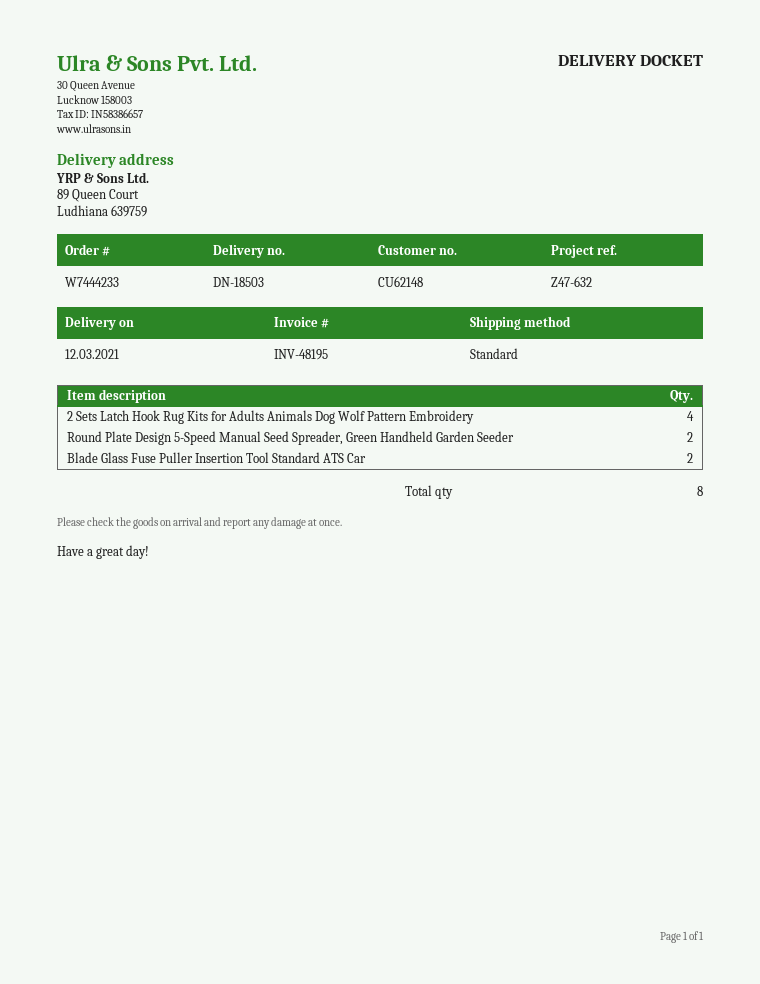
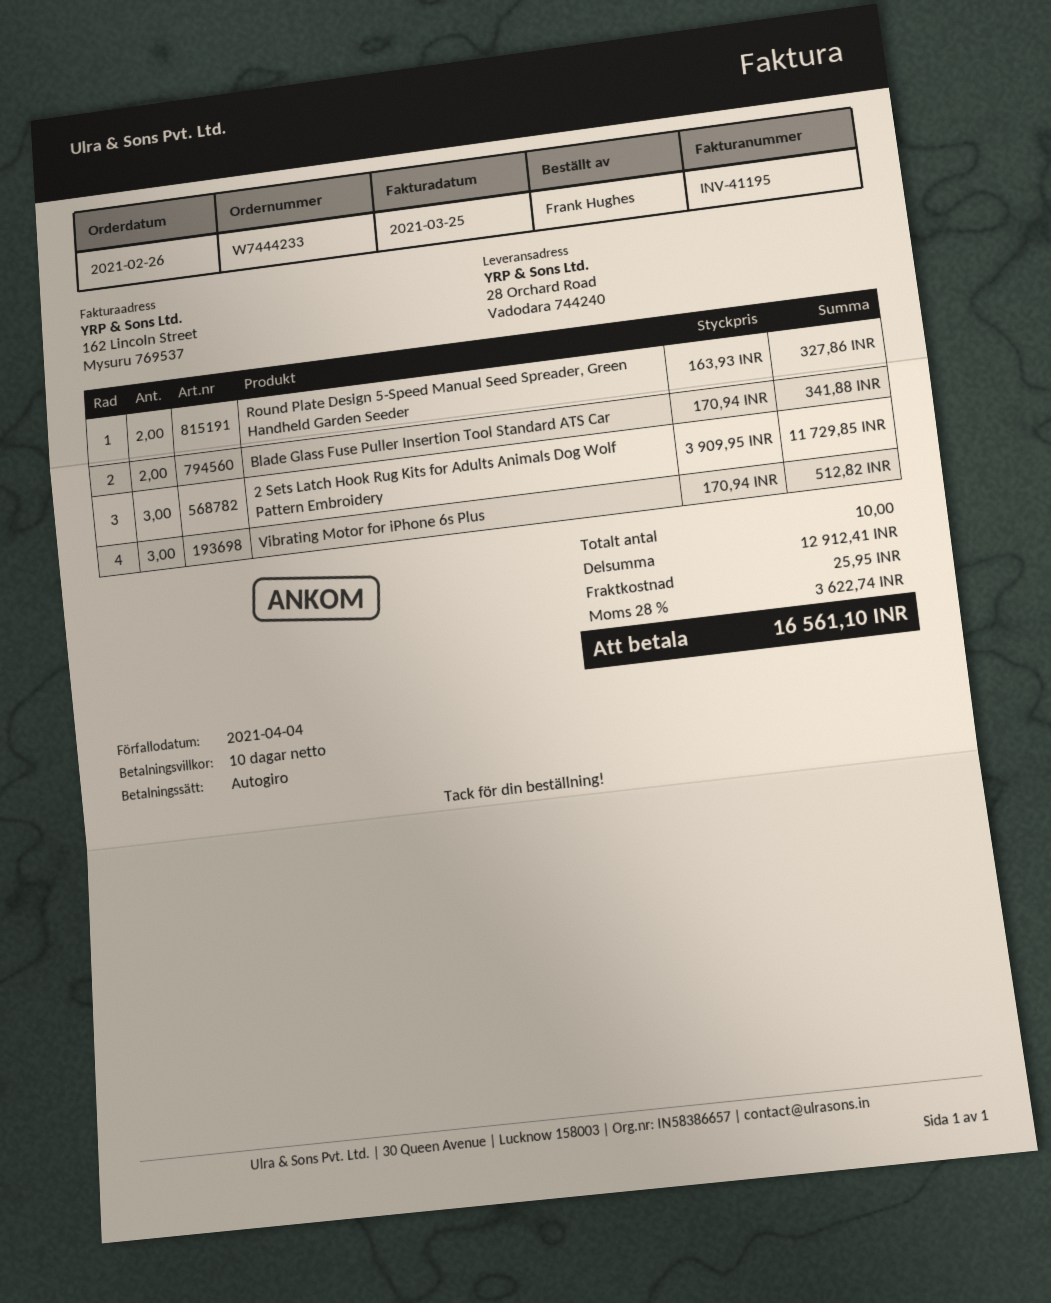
invoice number: INV-48195 -> INV-41195
ship to: 89 Queen Court, Ludhiana 639759 -> 28 Orchard Road, Vadodara 744240
2 Sets Latch Hook Rug Kits for Adults Animals Dog Wolf Pattern Embroidery: 4 -> 3
Vibrating Motor for iPhone 6s Plus: none -> 3
total quantity: 8 -> 10

